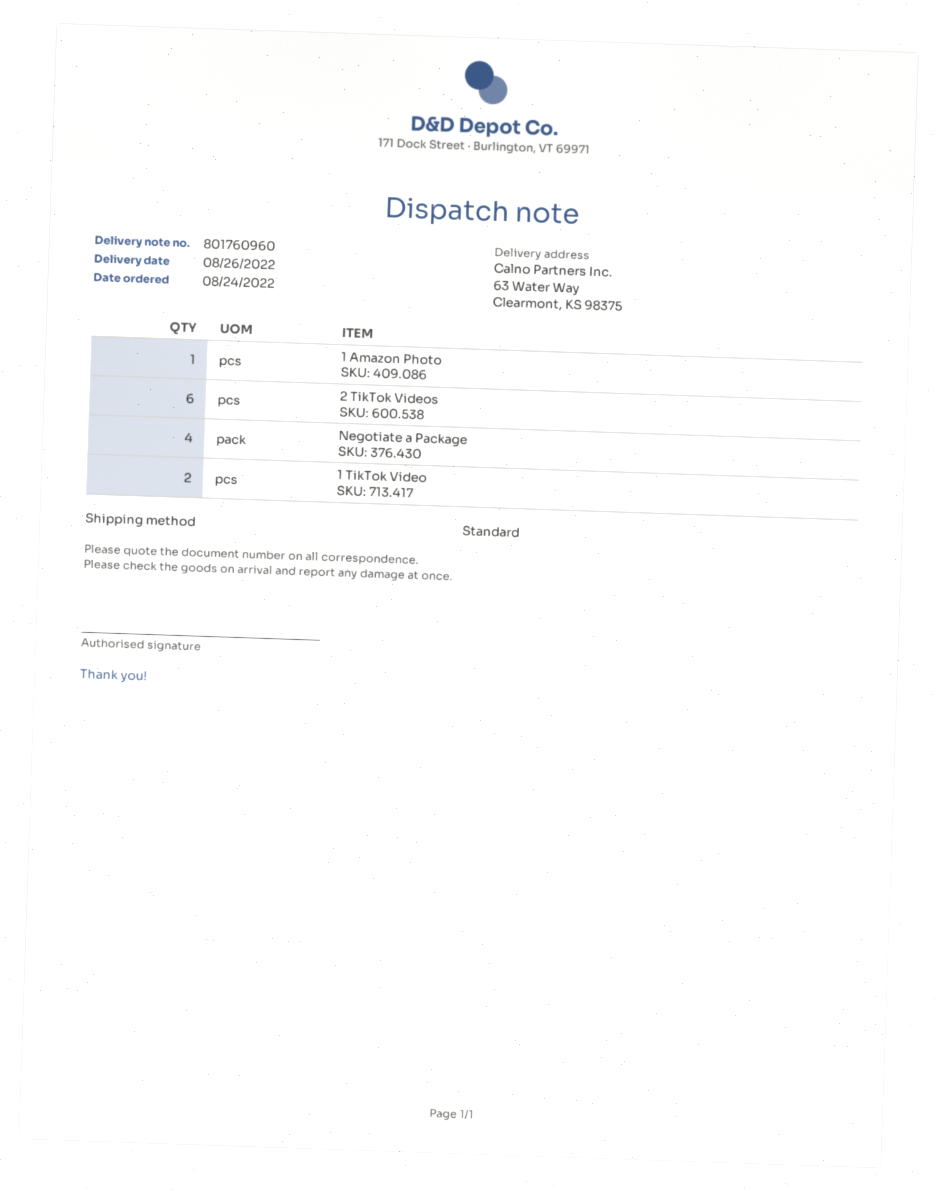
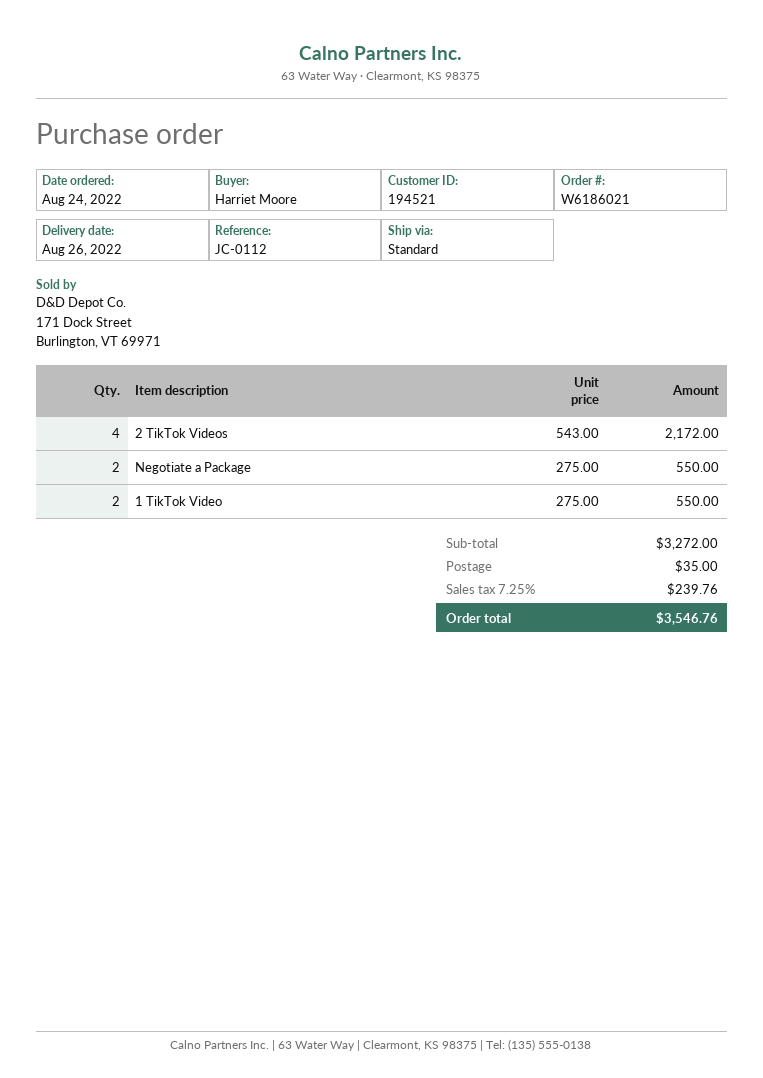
1 Amazon Photo: 1 -> none
2 TikTok Videos: 6 -> 4
Negotiate a Package: 4 -> 2

